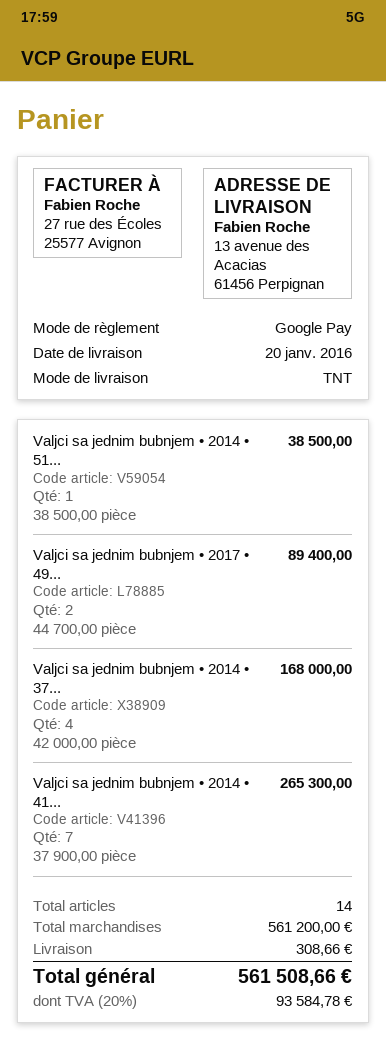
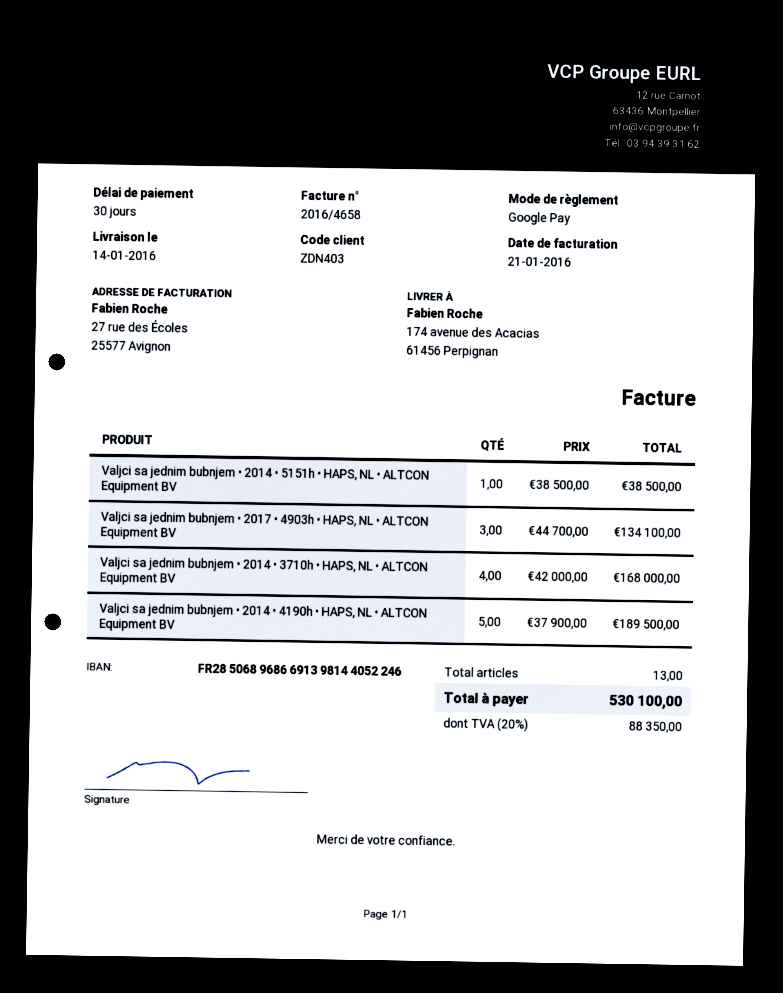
delivery date: 2016-01-20 -> 2016-01-14
ship to: 13 avenue des Acacias, 61456 Perpignan -> 174 avenue des Acacias, 61456 Perpignan
Valjci sa jednim bubnjem • 2017 • 49...: 2 x 44700.00 = 89400.00 -> 3 x 44700.00 = 134100.00
Valjci sa jednim bubnjem • 2014 • 41...: 7 x 37900.00 = 265300.00 -> 5 x 37900.00 = 189500.00
total quantity: 14 -> 13
shipping: 308.66 -> none
tax: 20% = 93584.78 -> 20% = 88350.00
total: 561508.66 -> 530100.00

